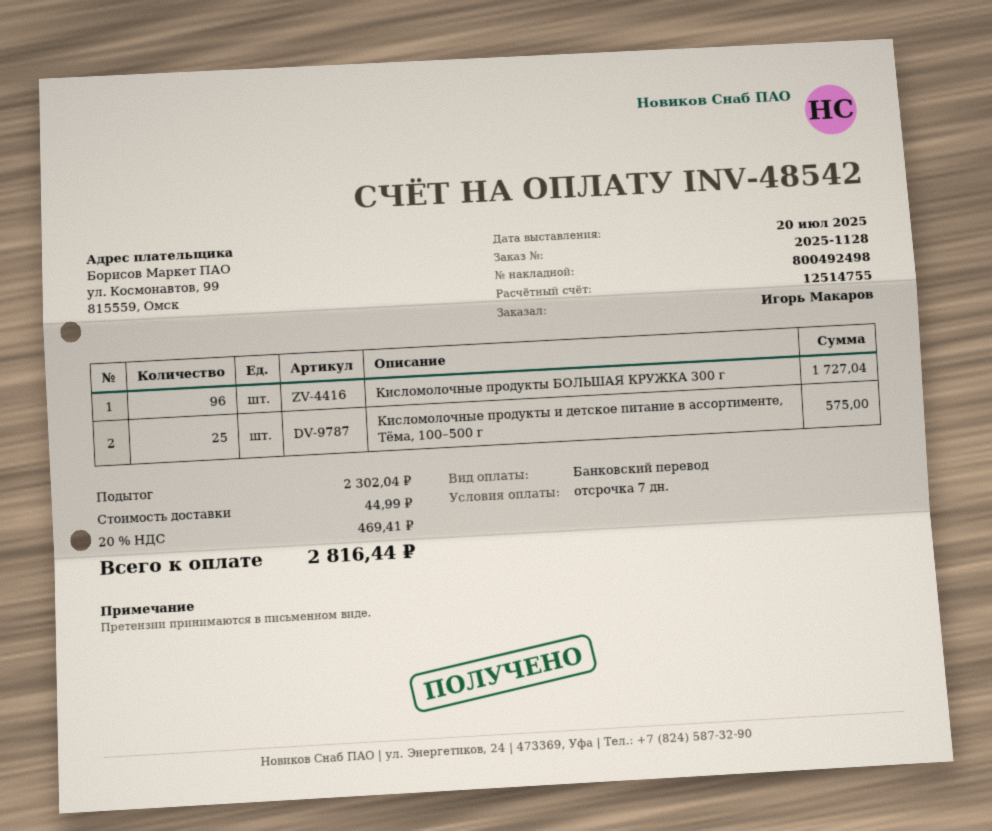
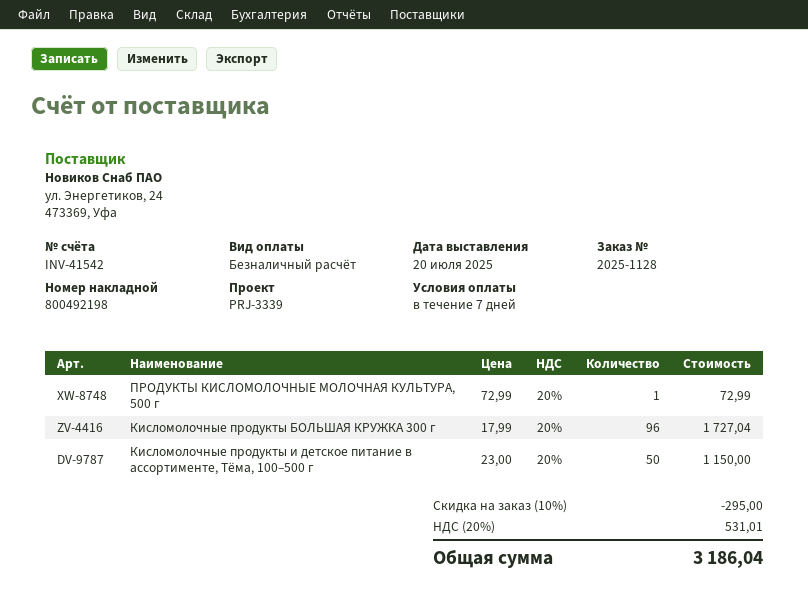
delivery note number: 800492498 -> 800492198
invoice number: INV-48542 -> INV-41542
Кисломолочные продукты и детское питание в ассортименте, Тёма, 100–500 г: 25 for 575.00 -> 50 for 1150.00
ПРОДУКТЫ КИСЛОМОЛОЧНЫЕ МОЛОЧНАЯ КУЛЬТУРА, 500 г: none -> 1 for 72.99
discount: none -> 10% = 295.00
shipping: 44.99 -> none
tax: 20% = 469.41 -> 20% = 531.01
total: 2816.44 -> 3186.04

